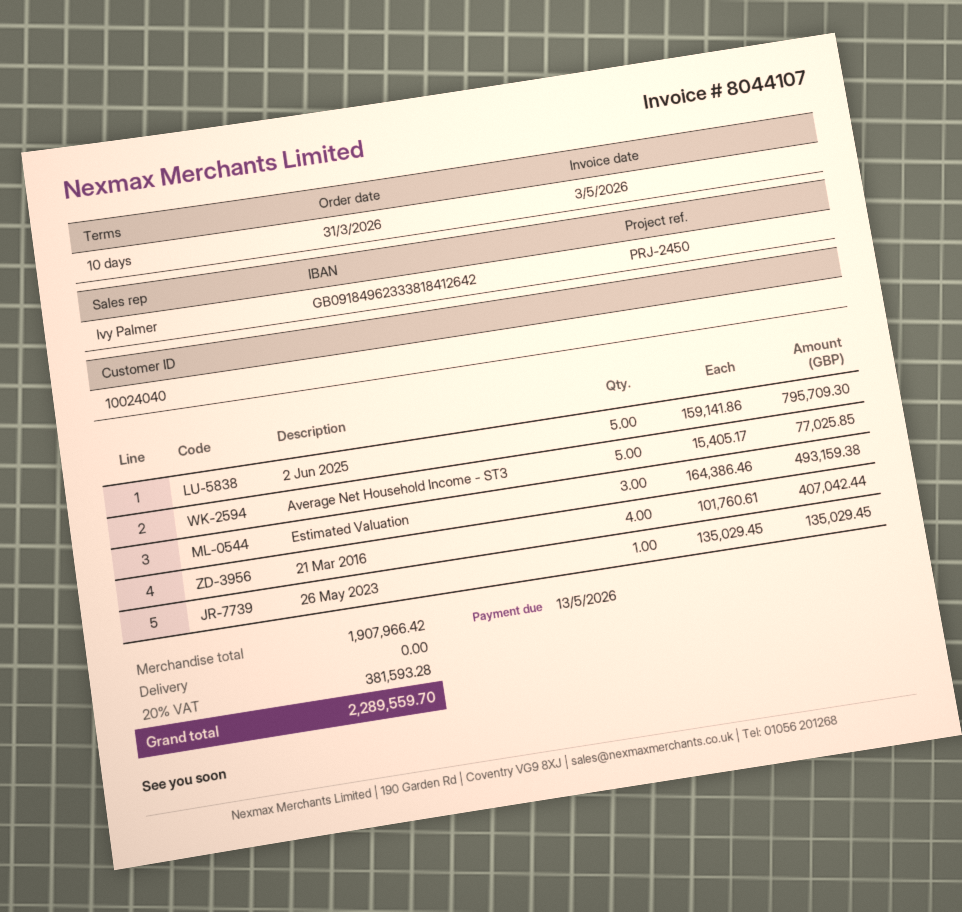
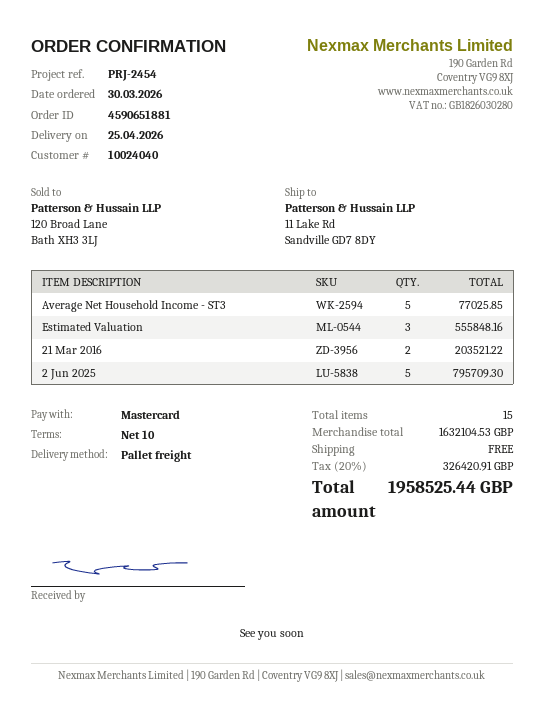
order date: 2026-03-31 -> 2026-03-30
reference: PRJ-2450 -> PRJ-2454
Estimated Valuation: 3 for 493159.38 -> 3 for 555848.16
21 Mar 2016: 4 for 407042.44 -> 2 for 203521.22
26 May 2023: 1 for 135029.45 -> none
subtotal: 1907966.42 -> 1632104.53
tax: 20% = 381593.28 -> 20% = 326420.91
total: 2289559.70 -> 1958525.44

